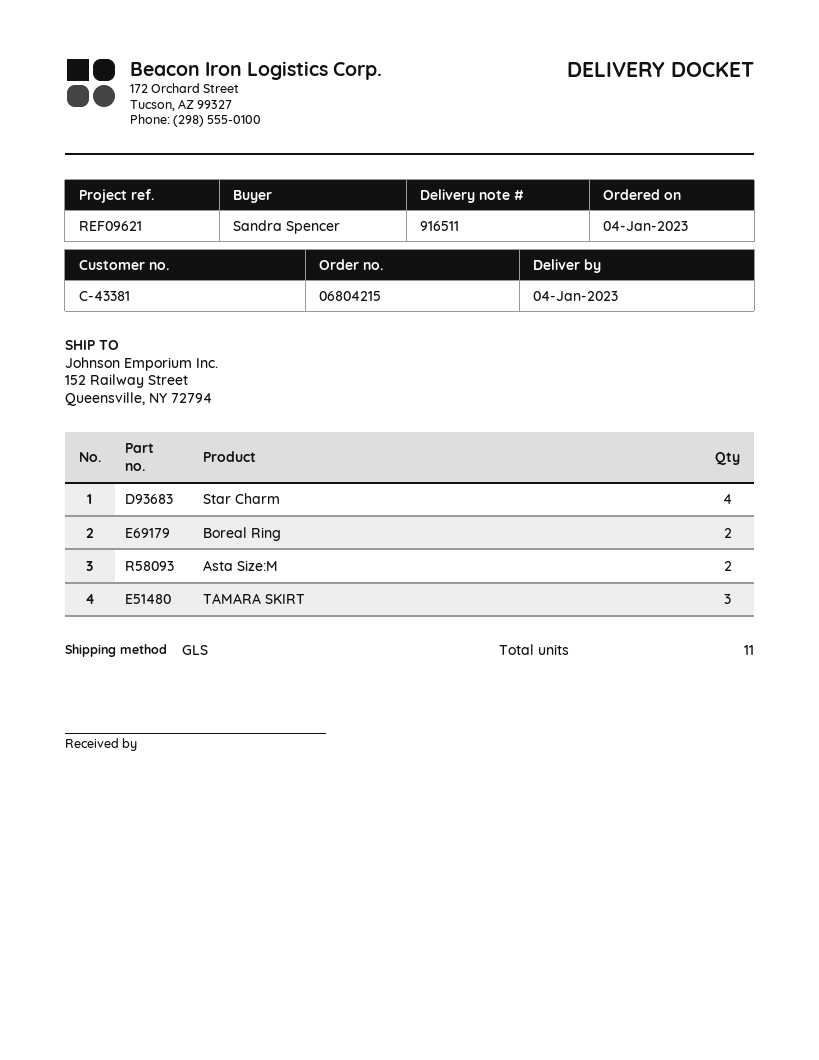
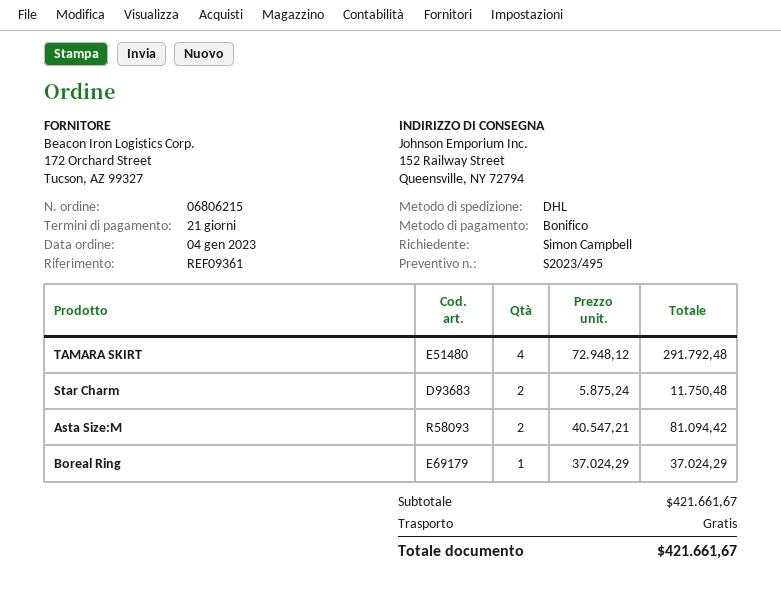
order number: 06804215 -> 06806215
reference: REF09621 -> REF09361
ordered by: Sandra Spencer -> Simon Campbell
shipping method: GLS -> DHL
Star Charm: 4 -> 2
Boreal Ring: 2 -> 1
TAMARA SKIRT: 3 -> 4

